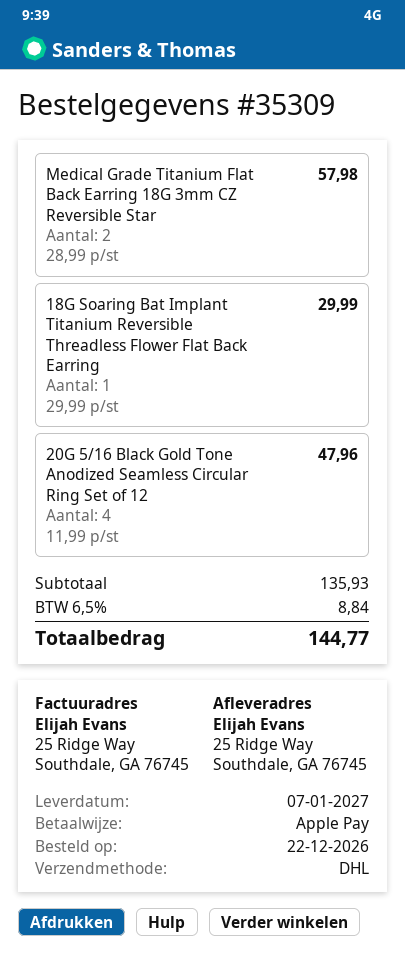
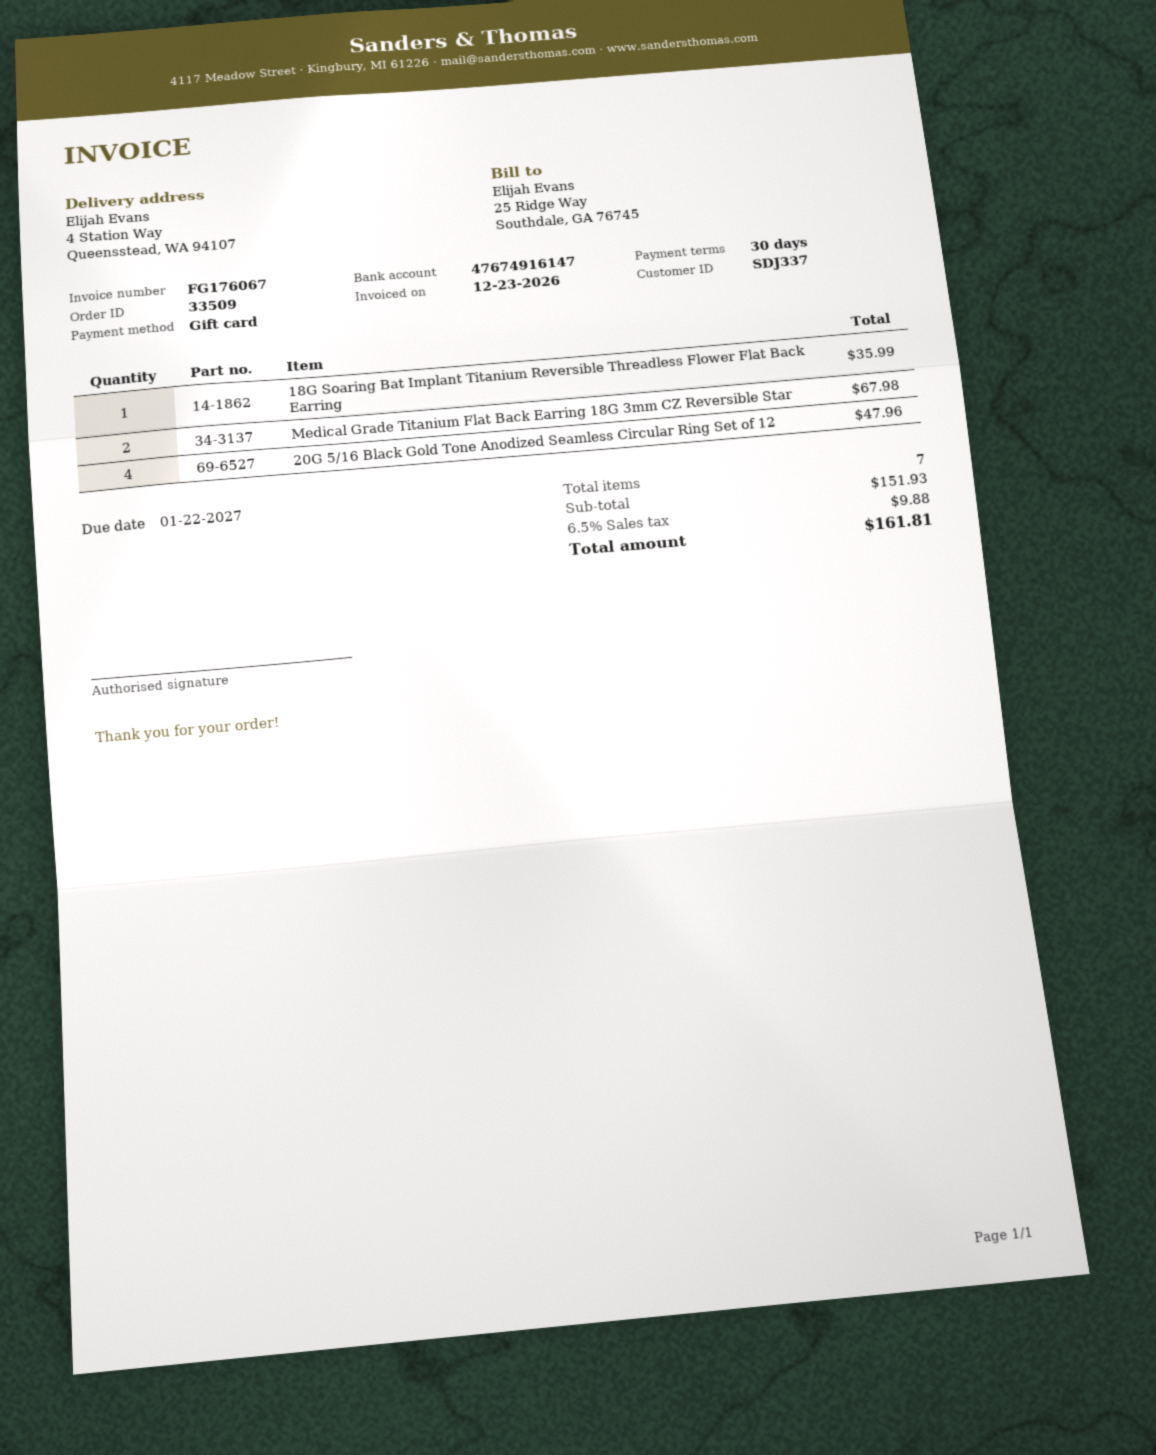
order number: 35309 -> 33509
payment method: Apple Pay -> gift card
ship to: 25 Ridge Way, Southdale, GA 76745 -> 4 Station Way, Queensstead, WA 94107
Medical Grade Titanium Flat Back Earring 18G 3mm CZ Reversible Star: 2 for 57.98 -> 2 for 67.98
18G Soaring Bat Implant Titanium Reversible Threadless Flower Flat Back Earring: 1 for 29.99 -> 1 for 35.99
subtotal: 135.93 -> 151.93
tax: 6.5% = 8.84 -> 6.5% = 9.88
total: 144.77 -> 161.81

